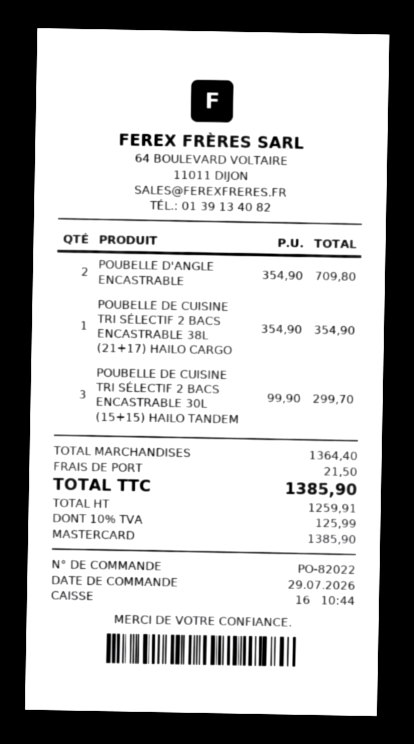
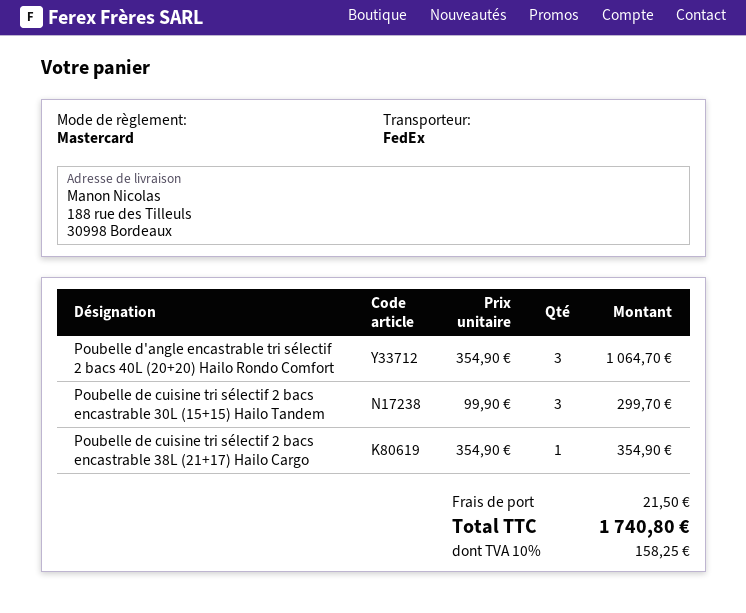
POUBELLE D'ANGLE ENCASTRABLE: 2 x 354.90 = 709.80 -> 3 x 354.90 = 1064.70
tax: 10% = 125.99 -> 10% = 158.25
total: 1385.90 -> 1740.80

